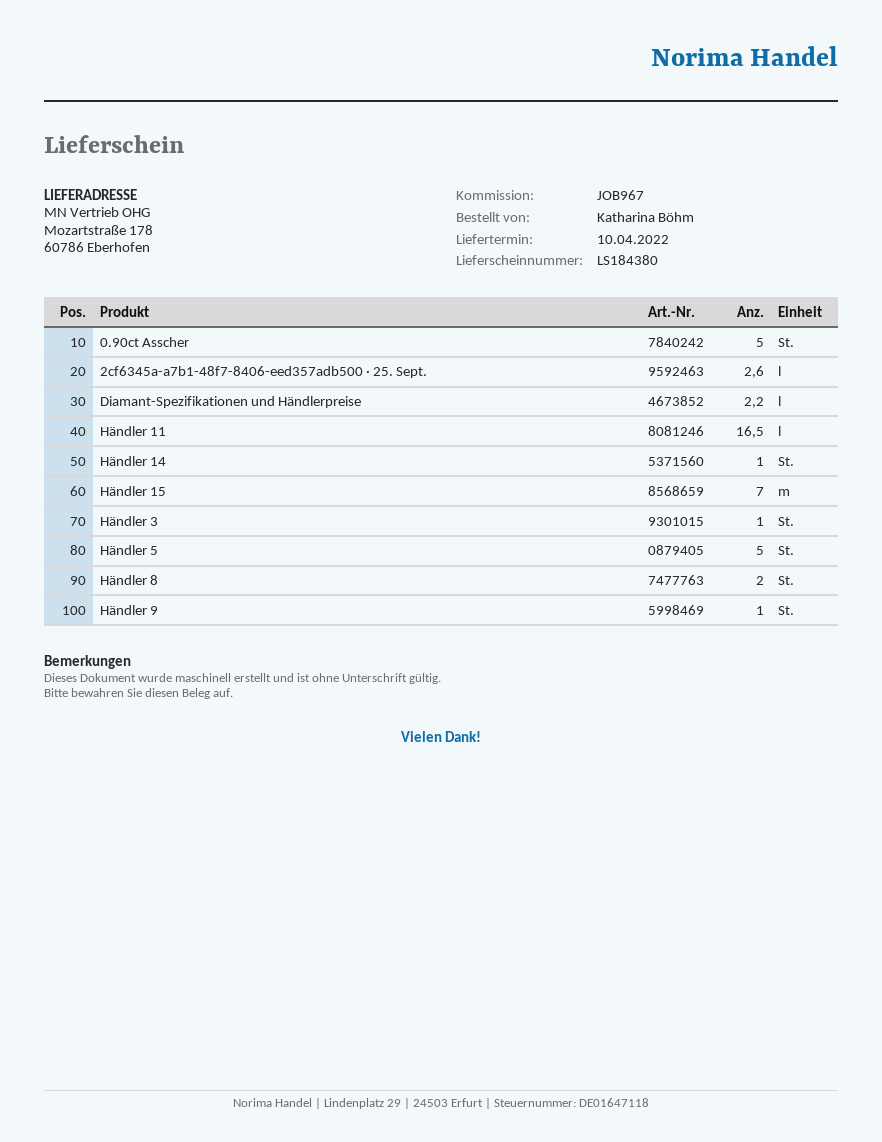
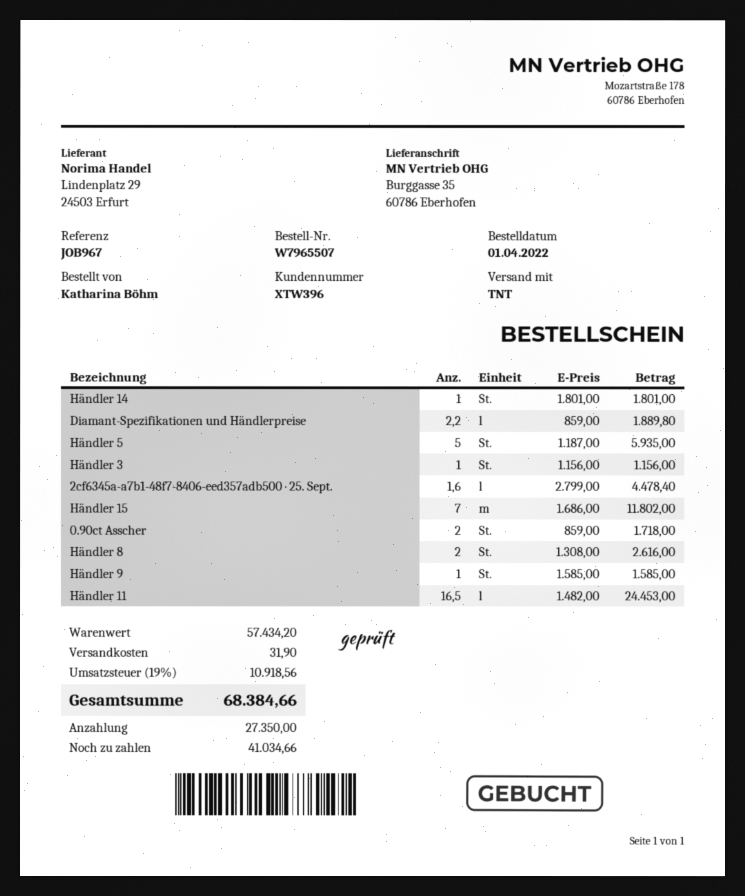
ship to: Mozartstraße 178, 60786 Eberhofen -> Burggasse 35, 60786 Eberhofen
0.90ct Asscher: 5 -> 2
2cf6345a-a7b1-48f7-8406-eed357adb500 · 25. Sept.: 2.6 -> 1.6

